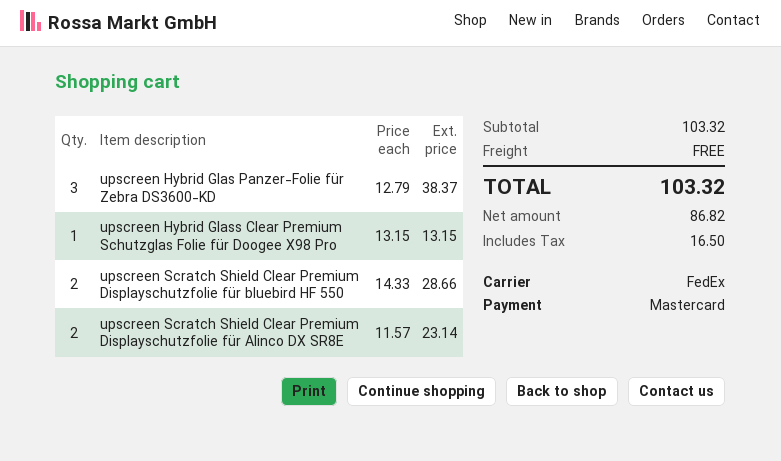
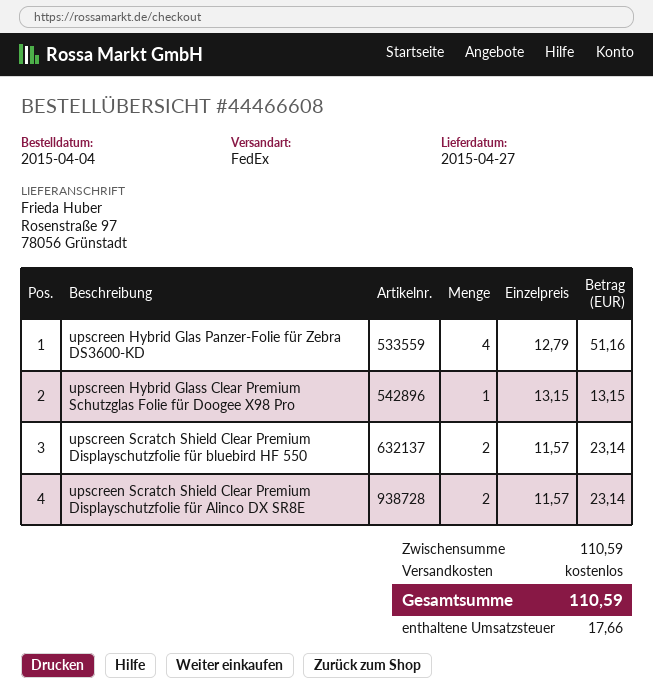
upscreen Hybrid Glas Panzer-Folie für Zebra DS3600-KD: 3 x 12.79 = 38.37 -> 4 x 12.79 = 51.16
upscreen Scratch Shield Clear Premium Displayschutzfolie für bluebird HF 550: 2 x 14.33 = 28.66 -> 2 x 11.57 = 23.14
subtotal: 103.32 -> 110.59
tax: 16.50 -> 17.66
total: 103.32 -> 110.59

